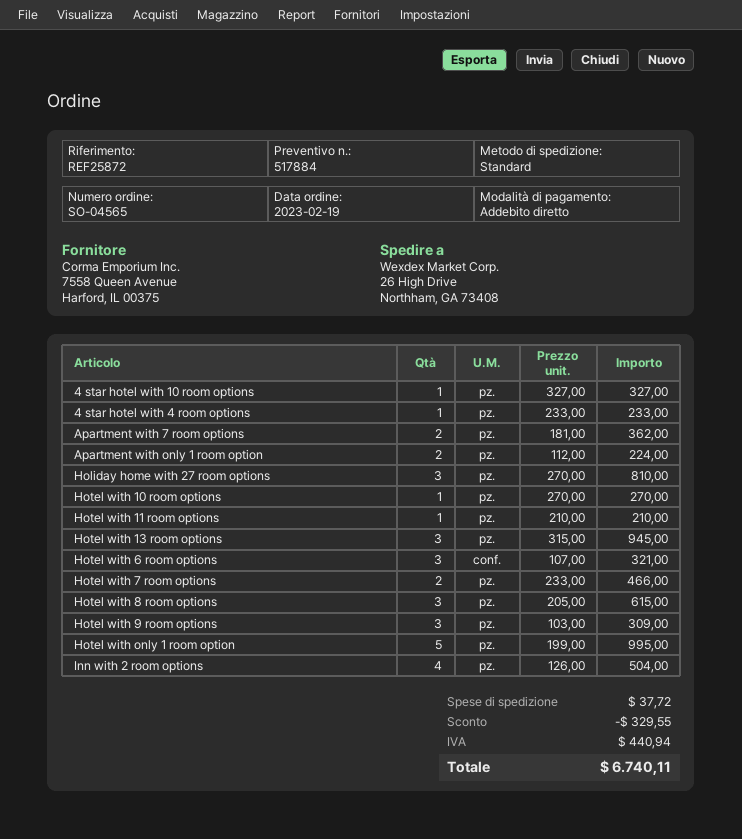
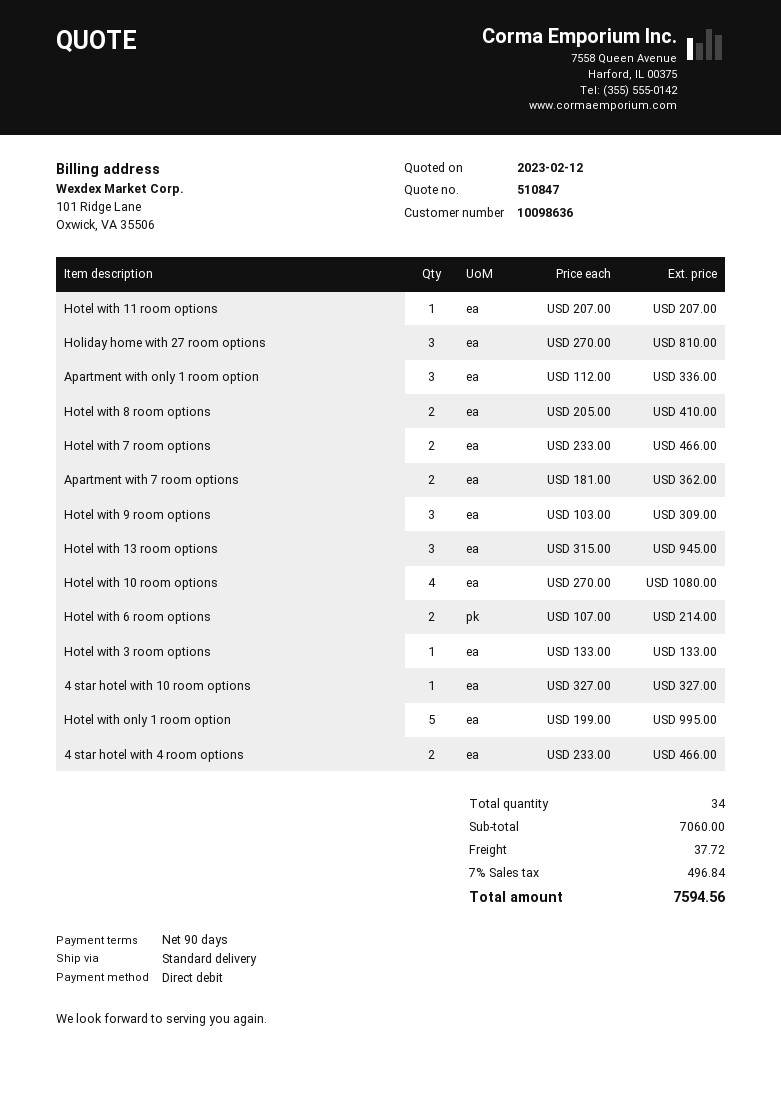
quote number: 517884 -> 510847
4 star hotel with 4 room options: 1 x 233.00 = 233.00 -> 2 x 233.00 = 466.00
Apartment with only 1 room option: 2 x 112.00 = 224.00 -> 3 x 112.00 = 336.00
Hotel with 10 room options: 1 x 270.00 = 270.00 -> 4 x 270.00 = 1080.00
Hotel with 11 room options: 1 x 210.00 = 210.00 -> 1 x 207.00 = 207.00
Hotel with 6 room options: 3 x 107.00 = 321.00 -> 2 x 107.00 = 214.00
Hotel with 8 room options: 3 x 205.00 = 615.00 -> 2 x 205.00 = 410.00
Inn with 2 room options: 4 x 126.00 = 504.00 -> none
Hotel with 3 room options: none -> 1 x 133.00 = 133.00
discount: 329.55 -> none
tax: 440.94 -> 496.84
total: 6740.11 -> 7594.56

